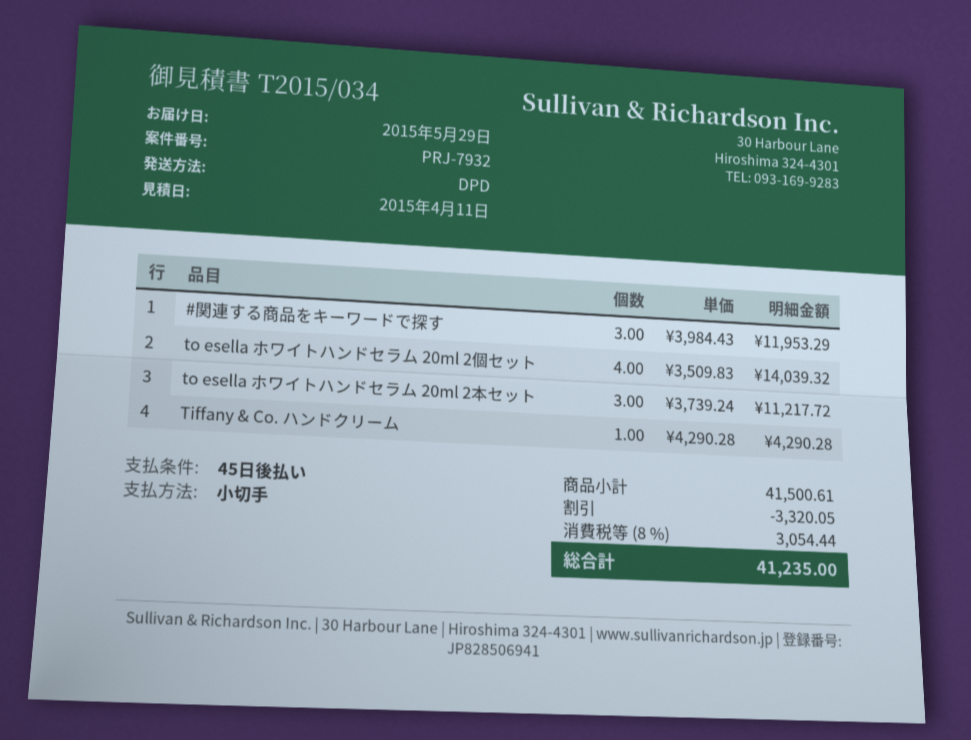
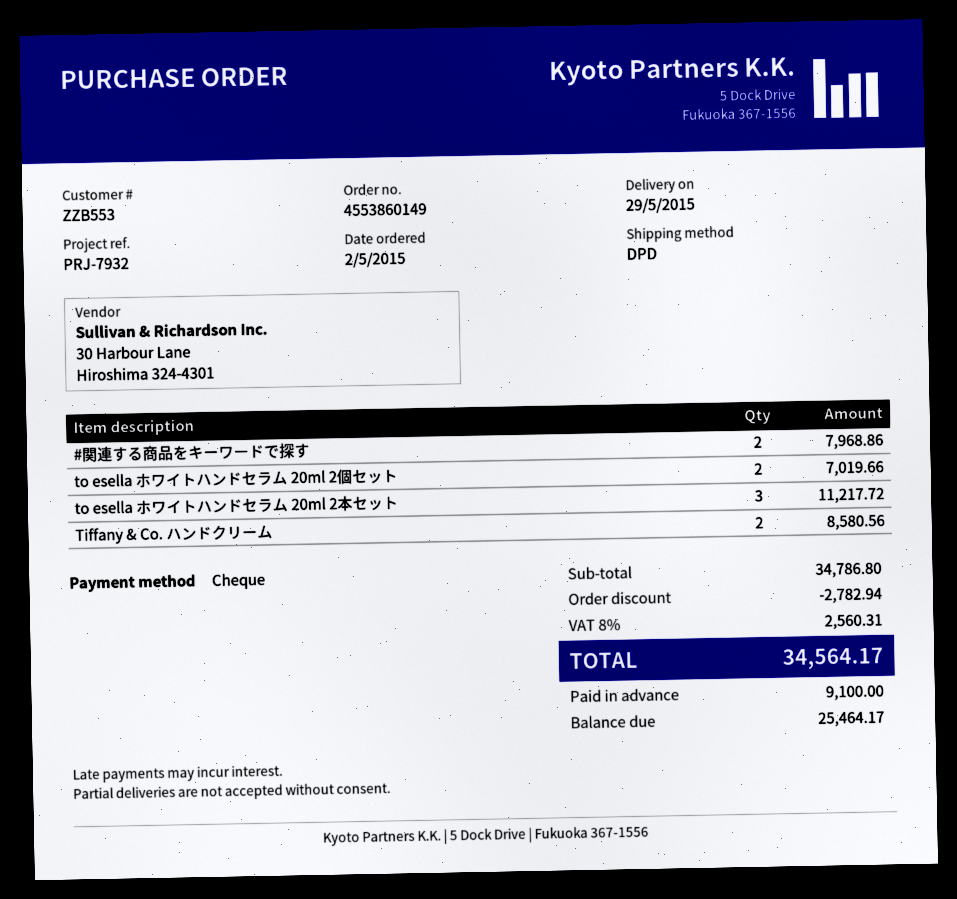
#関連する商品をキーワードで探す: 3 for 11953.29 -> 2 for 7968.86
to esella ホワイトハンドセラム 20ml 2個セット: 4 for 14039.32 -> 2 for 7019.66
Tiffany & Co. ハンドクリーム: 1 for 4290.28 -> 2 for 8580.56
subtotal: 41500.61 -> 34786.80
discount: 3320.05 -> 2782.94
tax: 8% = 3054.44 -> 8% = 2560.31
total: 41235.00 -> 34564.17

